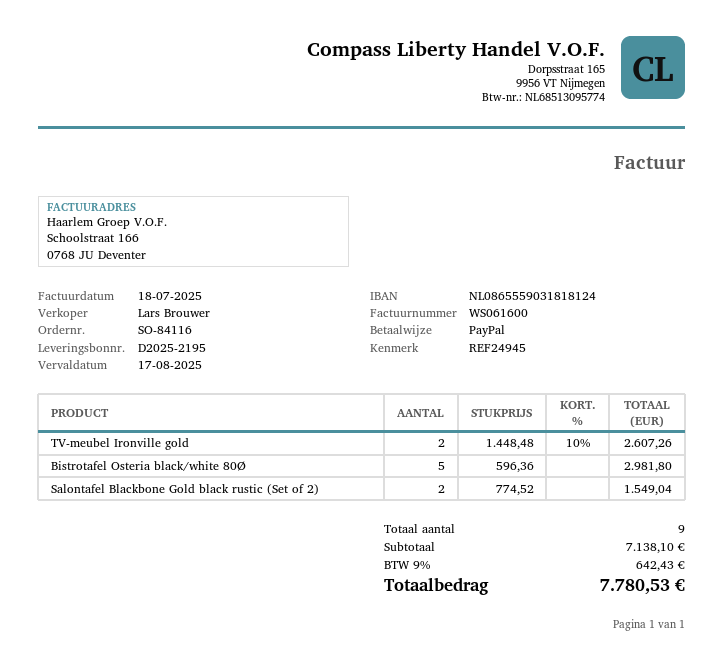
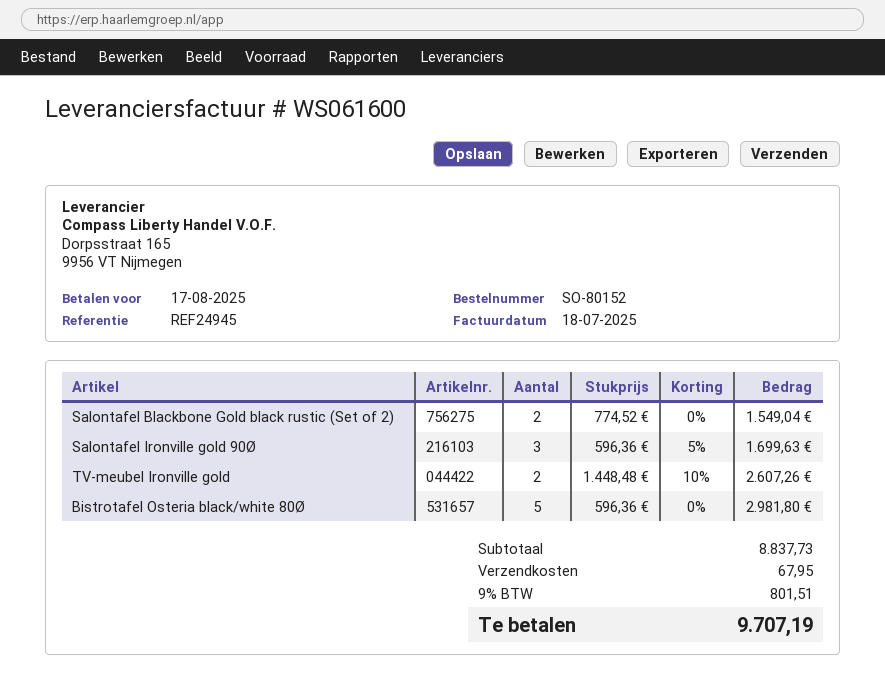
order number: SO-84116 -> SO-80152
Salontafel Ironville gold 90Ø: none -> 3 x 596.36 - 5% = 1699.63
subtotal: 7138.10 -> 8837.73
shipping: none -> 67.95
tax: 9% = 642.43 -> 9% = 801.51
total: 7780.53 -> 9707.19

